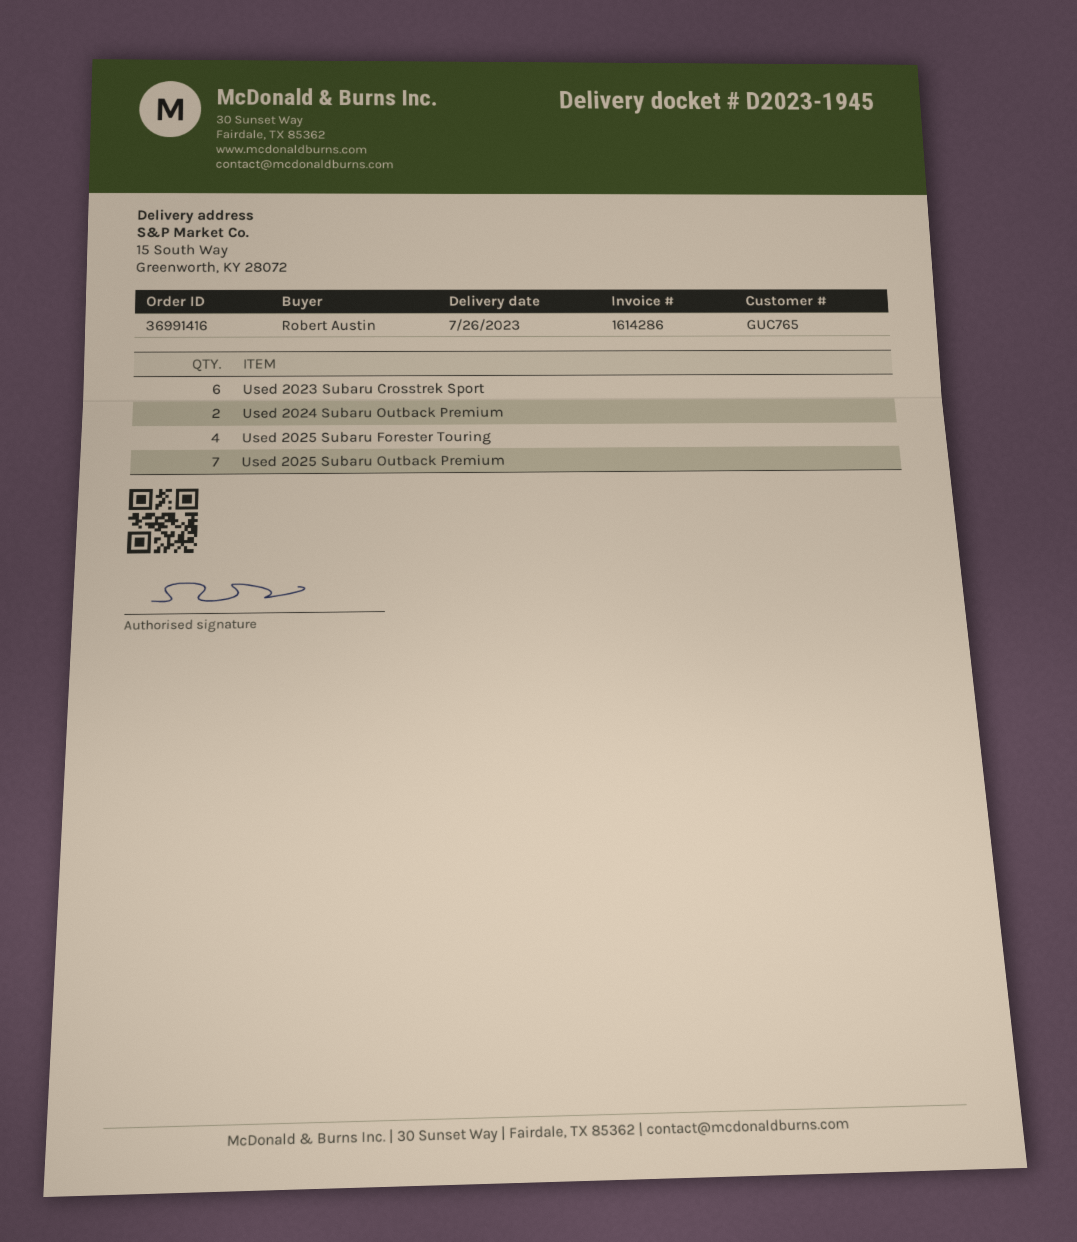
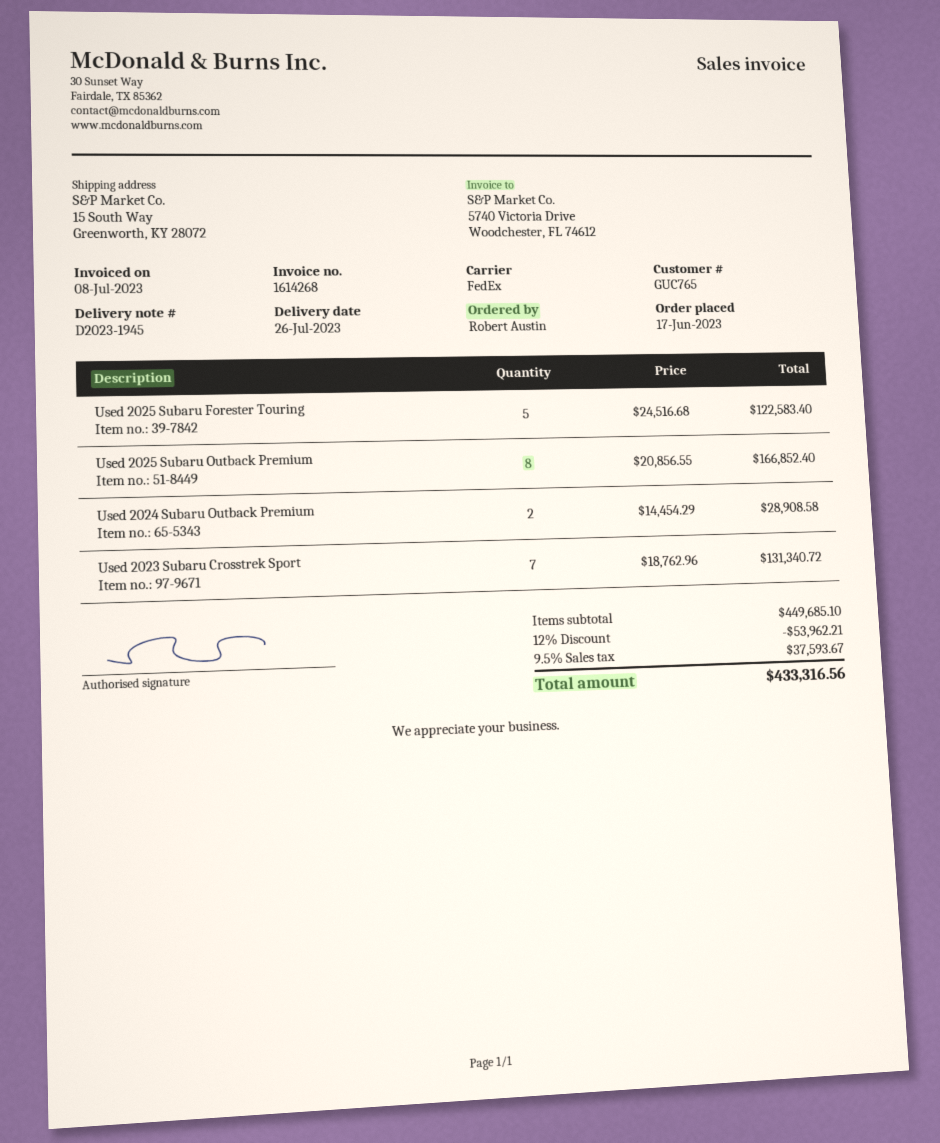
invoice number: 1614286 -> 1614268
Used 2023 Subaru Crosstrek Sport: 6 -> 7
Used 2025 Subaru Forester Touring: 4 -> 5
Used 2025 Subaru Outback Premium: 7 -> 8

